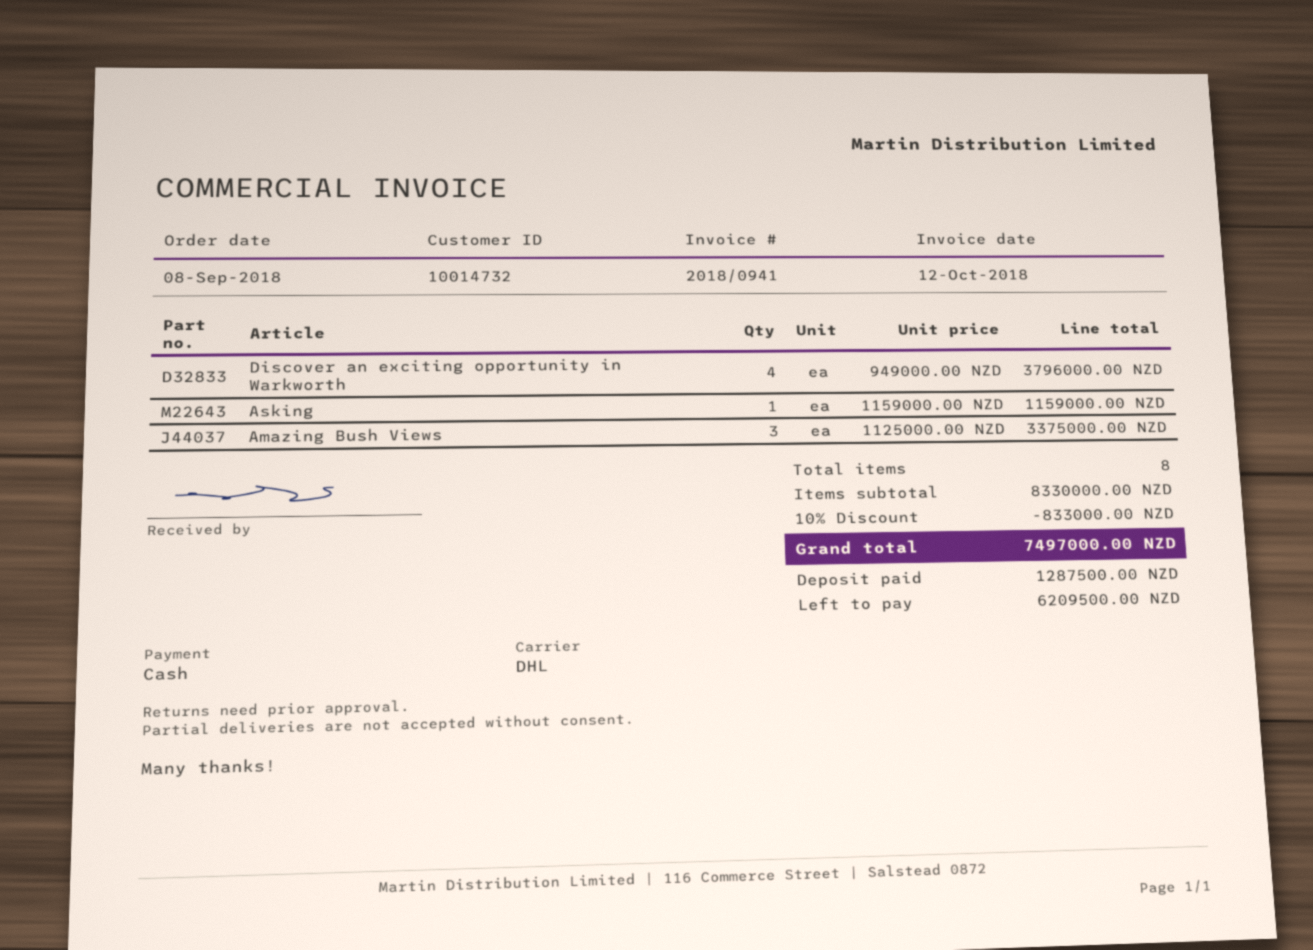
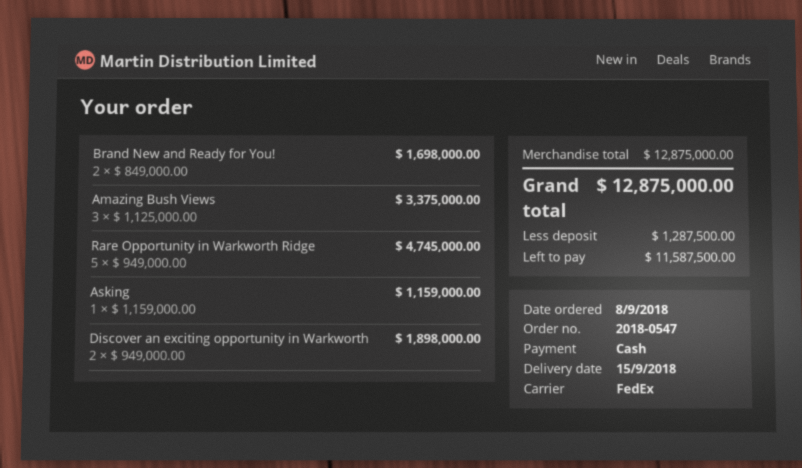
shipping method: DHL -> FedEx
Discover an exciting opportunity in Warkworth: 4 x 949000.00 = 3796000.00 -> 2 x 949000.00 = 1898000.00
Brand New and Ready for You!: none -> 2 x 849000.00 = 1698000.00
Rare Opportunity in Warkworth Ridge: none -> 5 x 949000.00 = 4745000.00
subtotal: 8330000.00 -> 12875000.00
discount: 10% = 833000.00 -> none
total: 7497000.00 -> 12875000.00
balance: 6209500.00 -> 11587500.00

